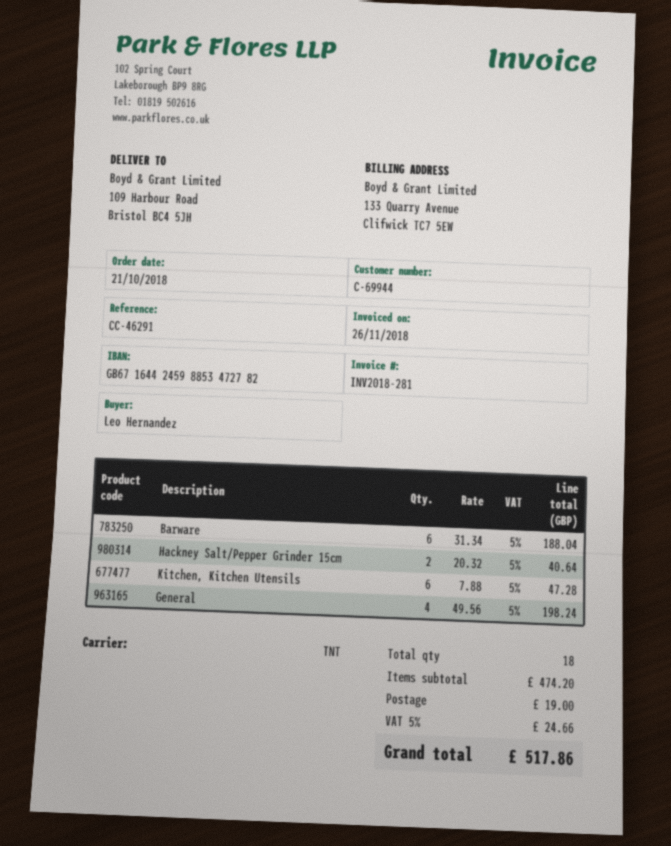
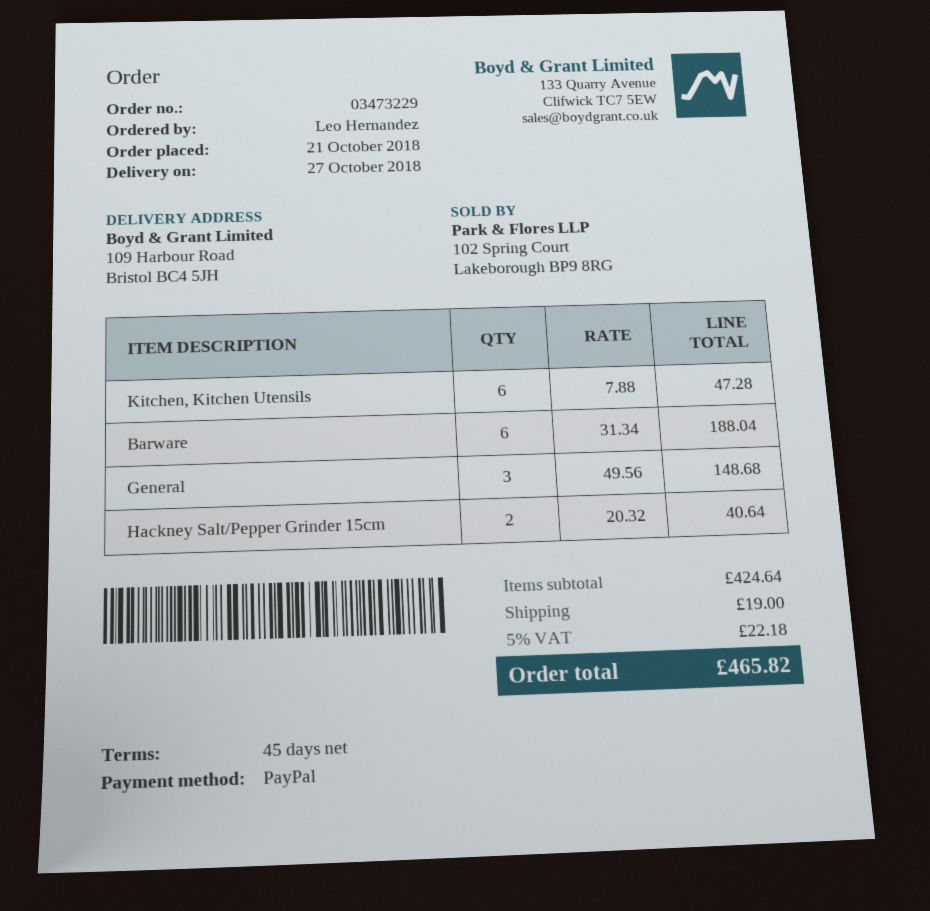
General: 4 x 49.56 = 198.24 -> 3 x 49.56 = 148.68
subtotal: 474.20 -> 424.64
tax: 5% = 24.66 -> 5% = 22.18
total: 517.86 -> 465.82

